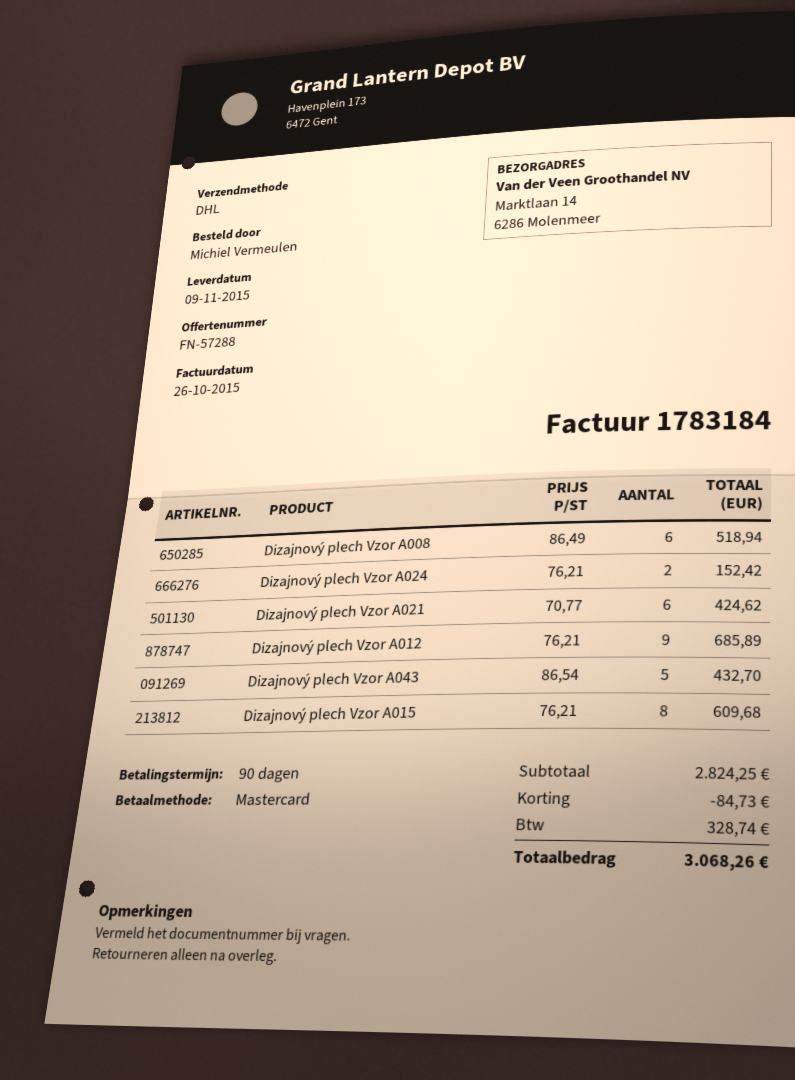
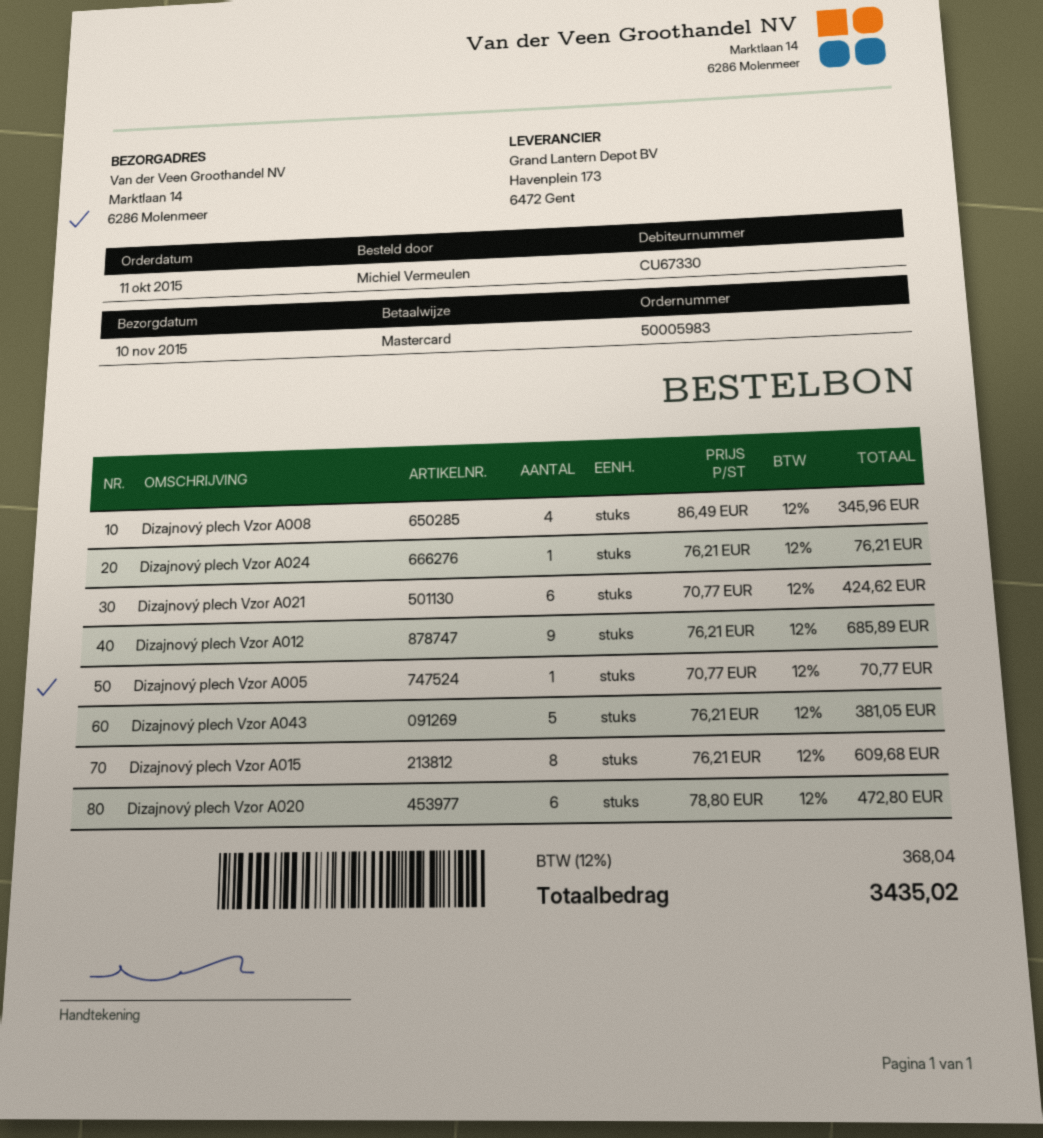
delivery date: 2015-11-09 -> 2015-11-10
Dizajnový plech Vzor A008: 6 x 86.49 = 518.94 -> 4 x 86.49 = 345.96
Dizajnový plech Vzor A024: 2 x 76.21 = 152.42 -> 1 x 76.21 = 76.21
Dizajnový plech Vzor A043: 5 x 86.54 = 432.70 -> 5 x 76.21 = 381.05
Dizajnový plech Vzor A005: none -> 1 x 70.77 = 70.77
Dizajnový plech Vzor A020: none -> 6 x 78.80 = 472.80
discount: 84.73 -> none
tax: 328.74 -> 368.04
total: 3068.26 -> 3435.02

